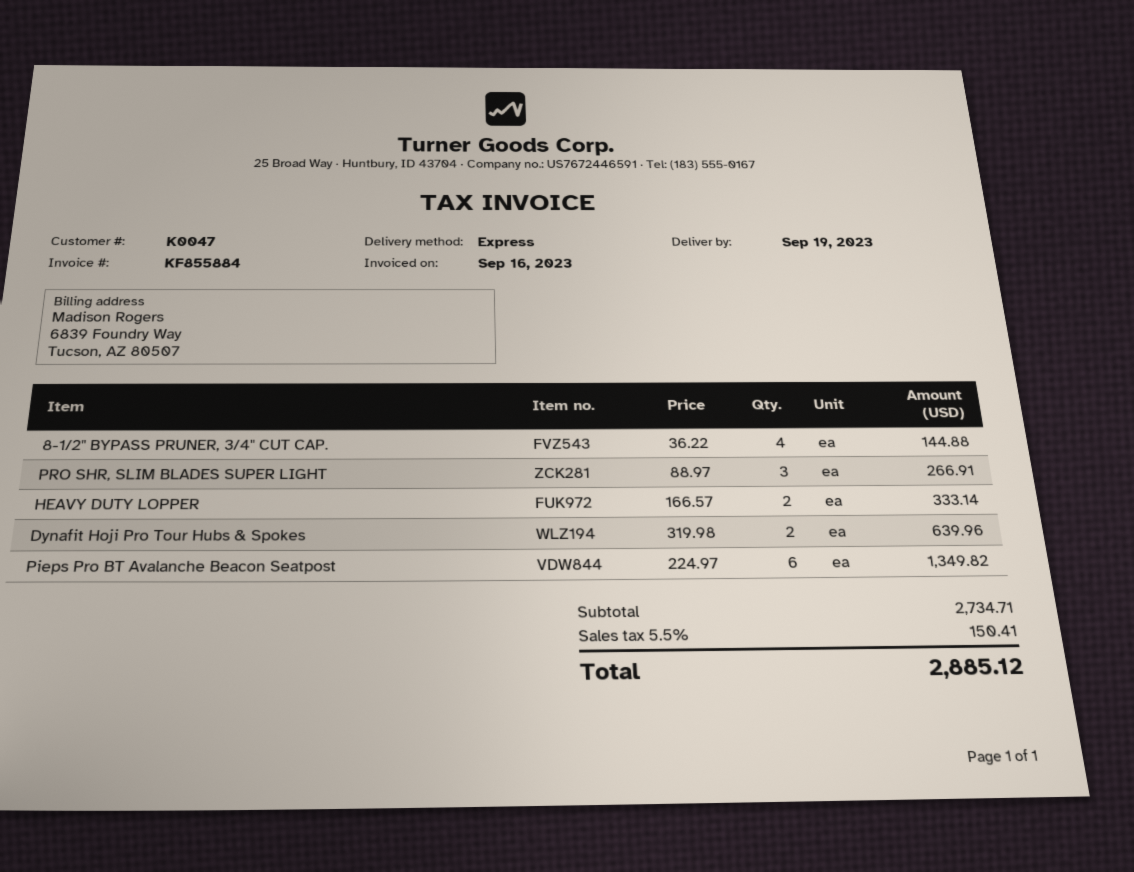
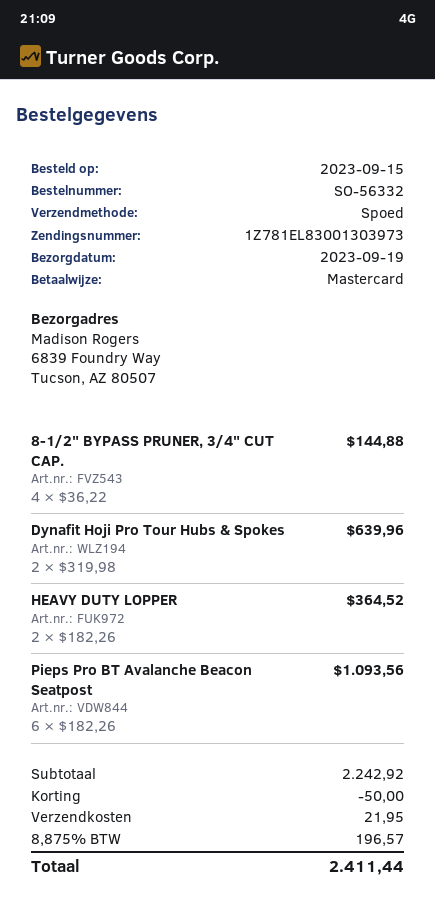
PRO SHR, SLIM BLADES SUPER LIGHT: 3 x 88.97 = 266.91 -> none
HEAVY DUTY LOPPER: 2 x 166.57 = 333.14 -> 2 x 182.26 = 364.52
Pieps Pro BT Avalanche Beacon Seatpost: 6 x 224.97 = 1349.82 -> 6 x 182.26 = 1093.56
subtotal: 2734.71 -> 2242.92
discount: none -> 50.00
shipping: none -> 21.95
tax: 5.5% = 150.41 -> 8.875% = 196.57
total: 2885.12 -> 2411.44

